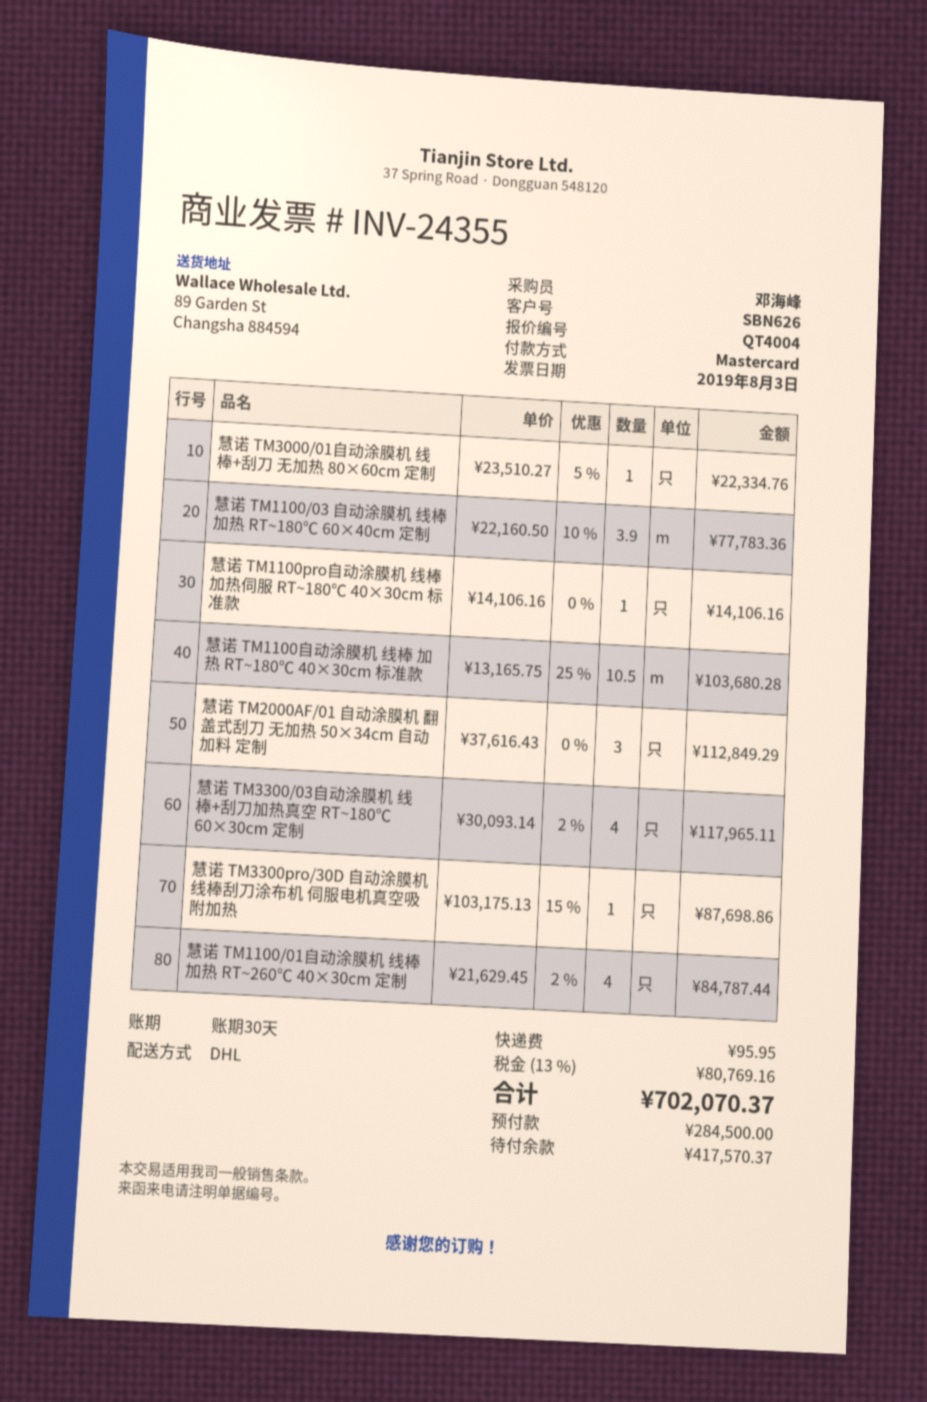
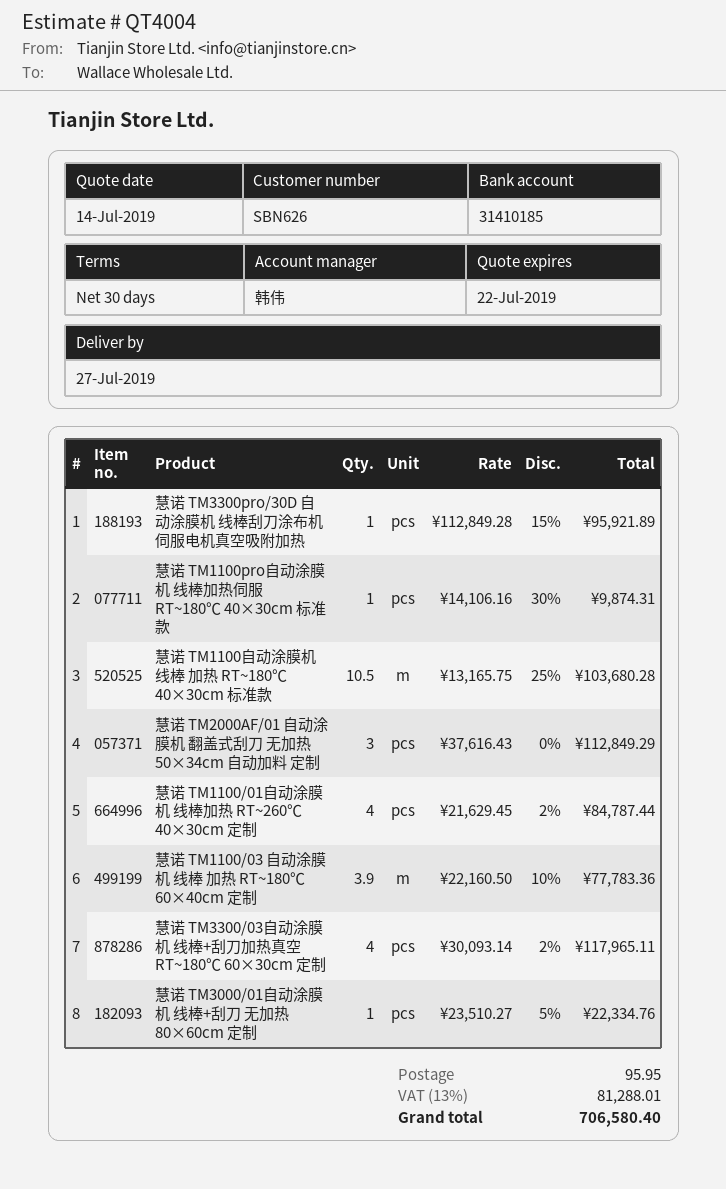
慧诺 TM1100pro自动涂膜机 线棒加热伺服 RT~180℃ 40×30cm 标准款: 1 x 14106.16 = 14106.16 -> 1 x 14106.16 - 30% = 9874.31
慧诺 TM3300pro/30D 自动涂膜机 线棒刮刀涂布机 伺服电机真空吸附加热: 1 x 103175.13 - 15% = 87698.86 -> 1 x 112849.28 - 15% = 95921.89
tax: 13% = 80769.16 -> 13% = 81288.01
total: 702070.37 -> 706580.40

